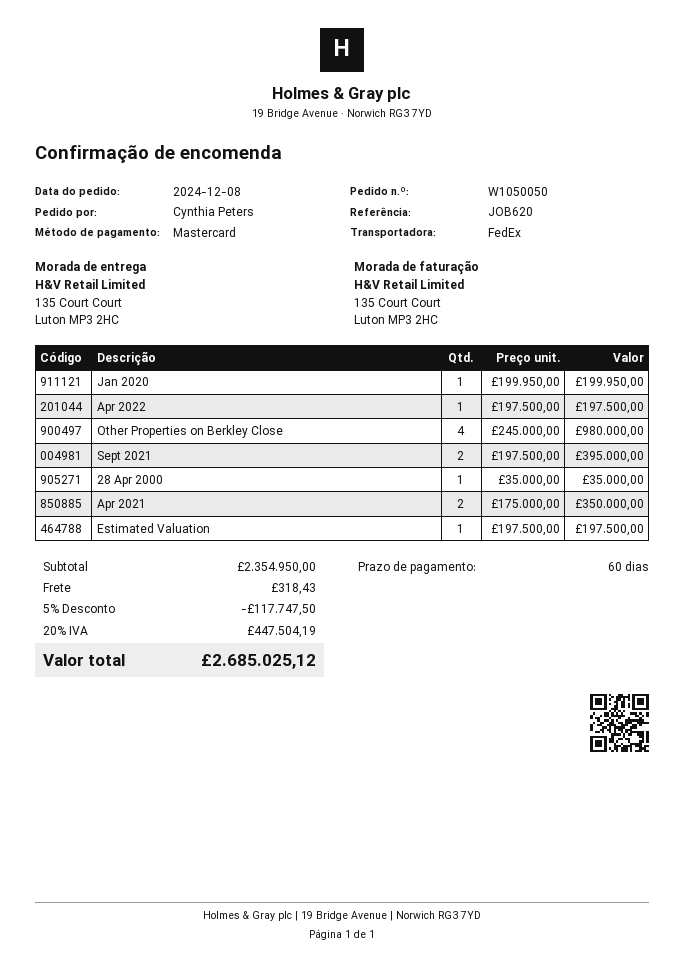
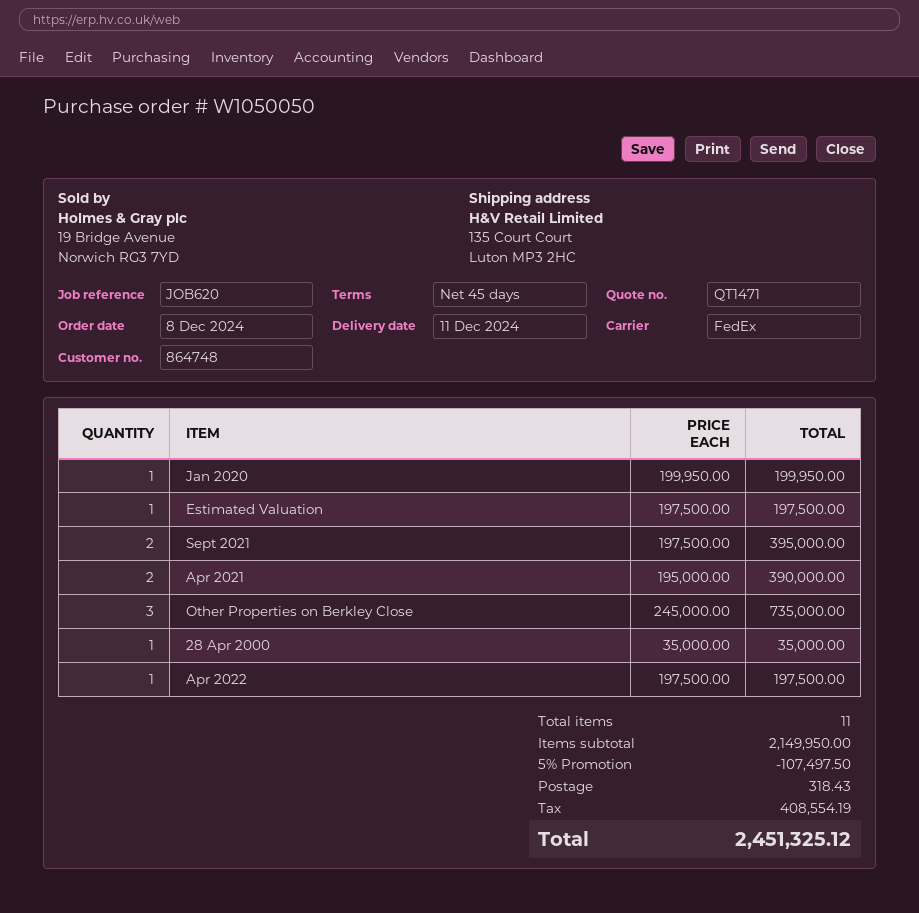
payment terms: 60 days -> 45 days
Other Properties on Berkley Close: 4 x 245000.00 = 980000.00 -> 3 x 245000.00 = 735000.00
Apr 2021: 2 x 175000.00 = 350000.00 -> 2 x 195000.00 = 390000.00
subtotal: 2354950.00 -> 2149950.00
discount: 5% = 117747.50 -> 5% = 107497.50
tax: 447504.19 -> 408554.19
total: 2685025.12 -> 2451325.12

